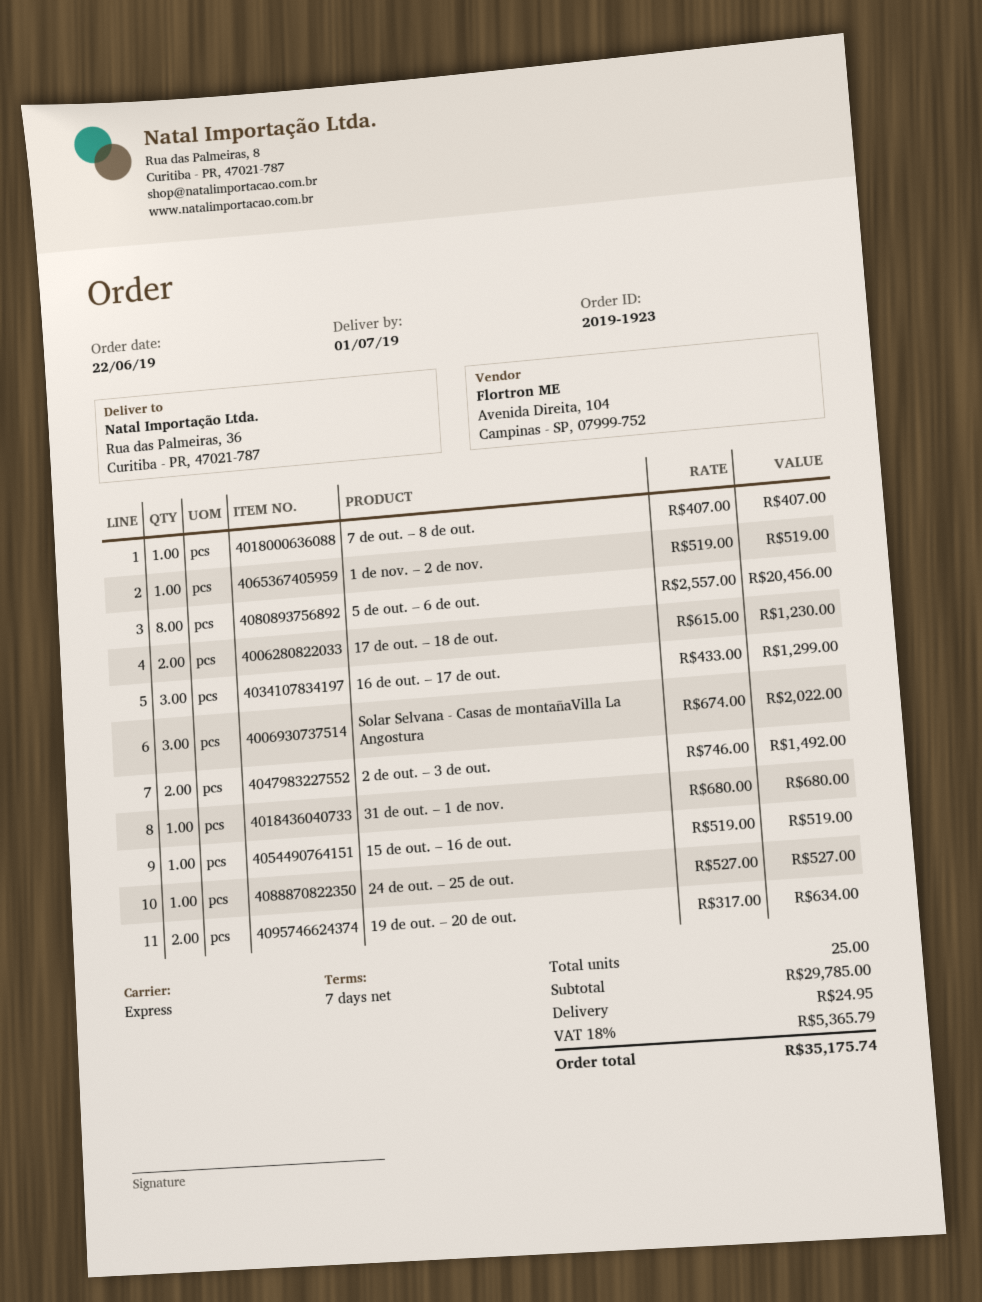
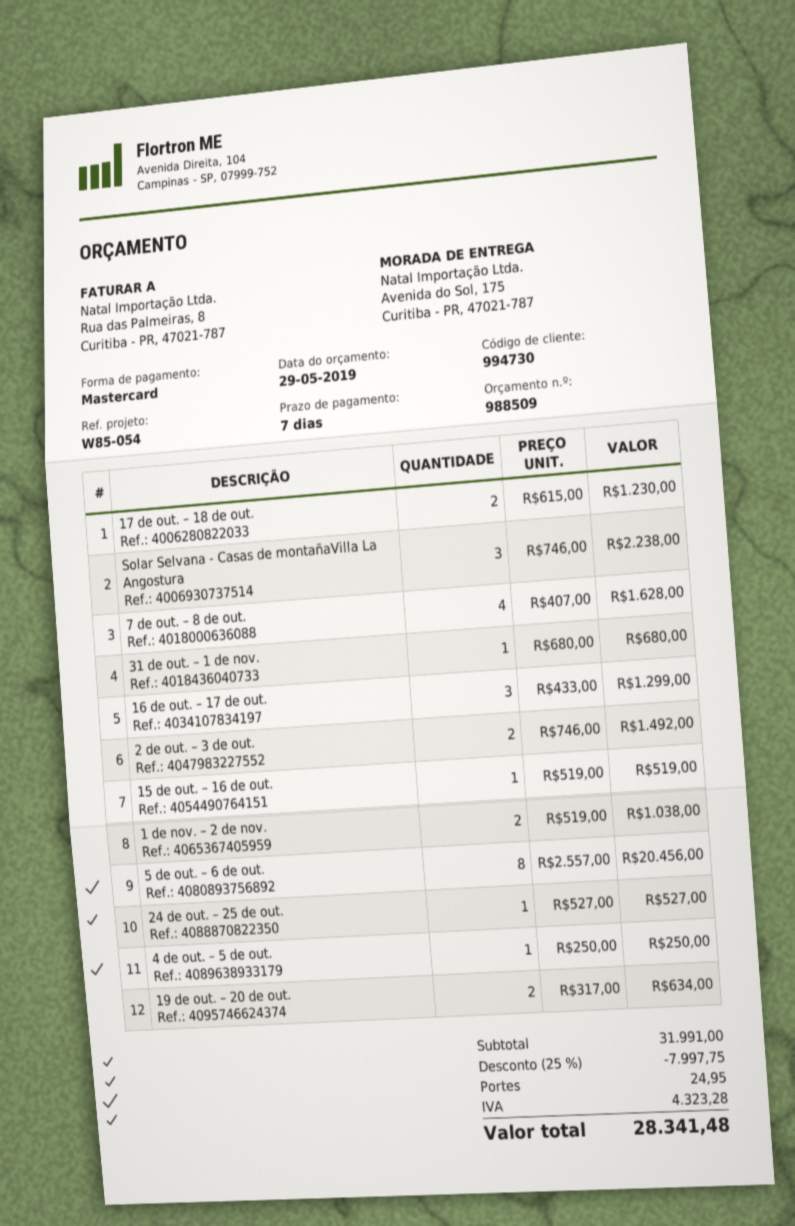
ship to: Rua das Palmeiras, 36, Curitiba - PR, 47021-787 -> Avenida do Sol, 175, Curitiba - PR, 47021-787
7 de out. – 8 de out.: 1 x 407.00 = 407.00 -> 4 x 407.00 = 1628.00
1 de nov. – 2 de nov.: 1 x 519.00 = 519.00 -> 2 x 519.00 = 1038.00
Solar Selvana - Casas de montañaVilla La Angostura: 3 x 674.00 = 2022.00 -> 3 x 746.00 = 2238.00
4 de out. – 5 de out.: none -> 1 x 250.00 = 250.00
subtotal: 29785.00 -> 31991.00
discount: none -> 25% = 7997.75
tax: 5365.79 -> 4323.28
total: 35175.74 -> 28341.48

